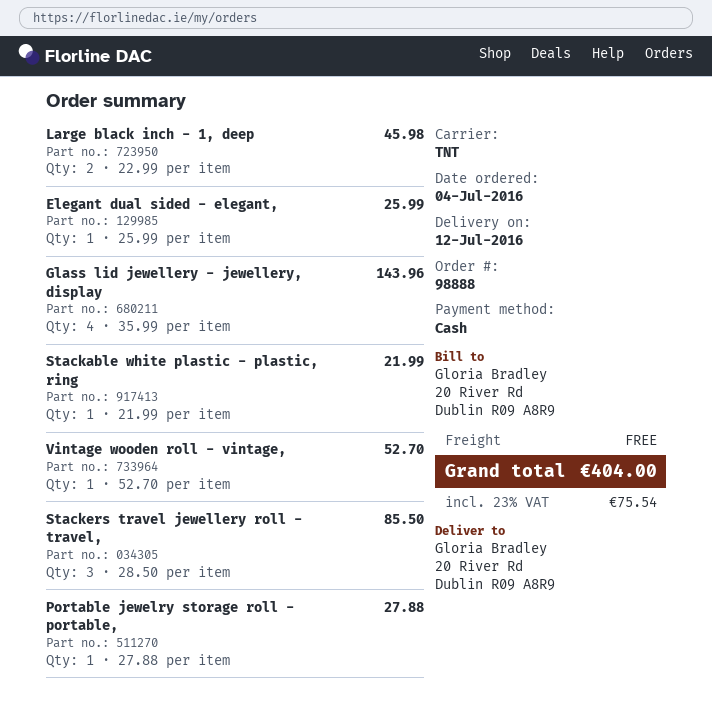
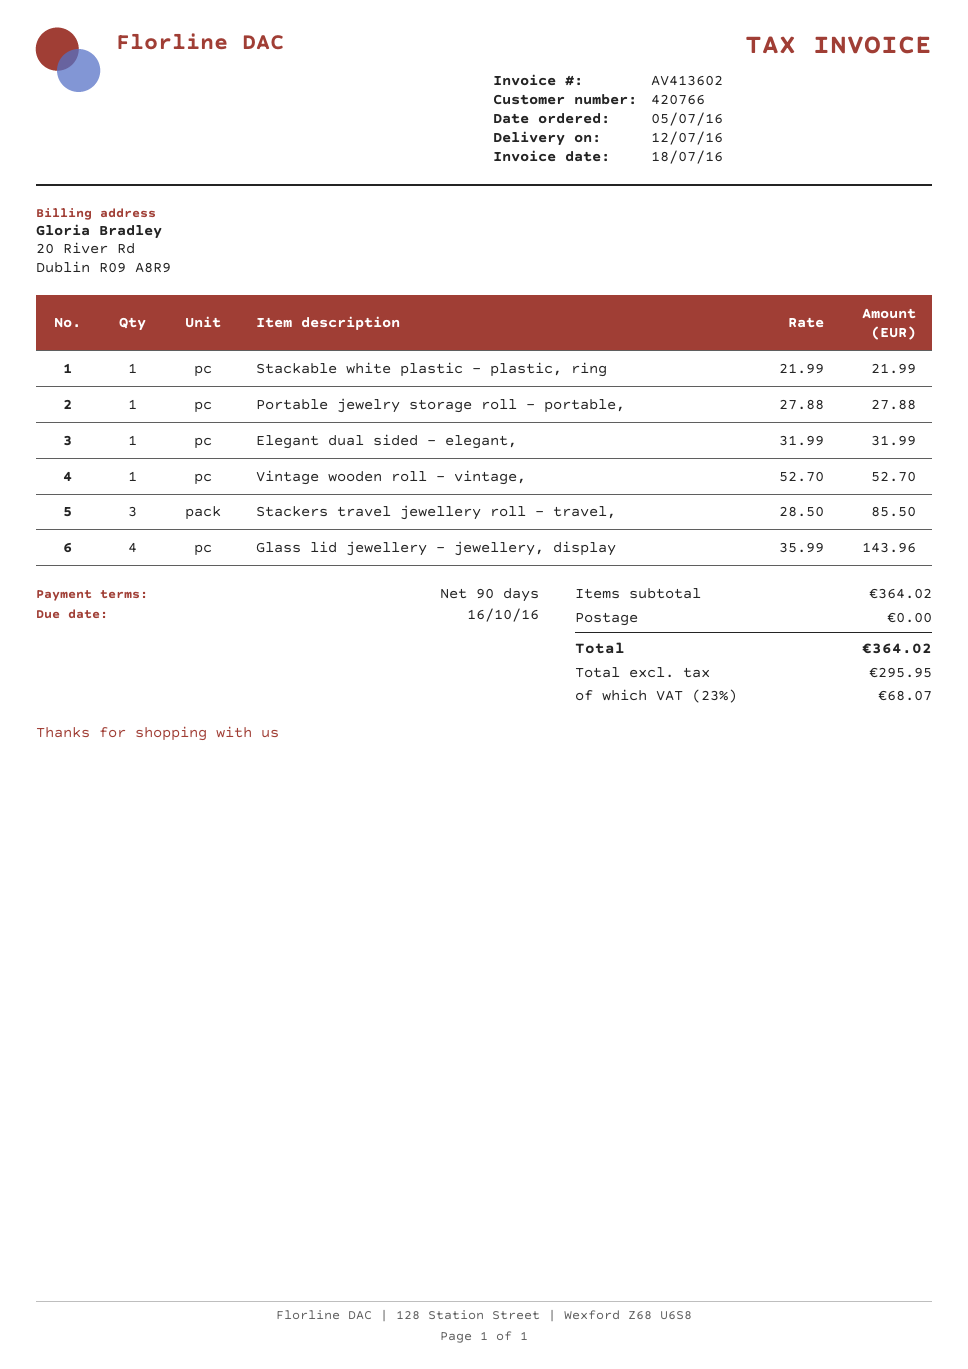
order date: 2016-07-04 -> 2016-07-05
Large black inch - 1, deep: 2 x 22.99 = 45.98 -> none
Elegant dual sided - elegant,: 1 x 25.99 = 25.99 -> 1 x 31.99 = 31.99
tax: 23% = 75.54 -> 23% = 68.07
total: 404.00 -> 364.02

